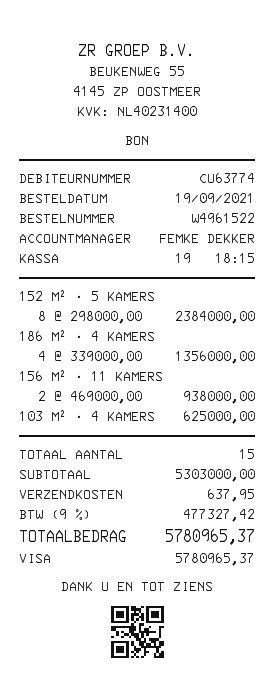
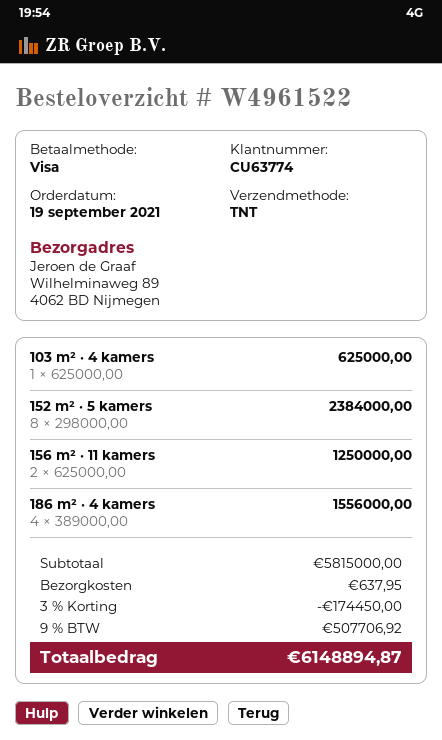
186 M² · 4 KAMERS: 4 x 339000.00 = 1356000.00 -> 4 x 389000.00 = 1556000.00
156 M² · 11 KAMERS: 2 x 469000.00 = 938000.00 -> 2 x 625000.00 = 1250000.00
subtotal: 5303000.00 -> 5815000.00
discount: none -> 3% = 174450.00
tax: 9% = 477327.42 -> 9% = 507706.92
total: 5780965.37 -> 6148894.87

